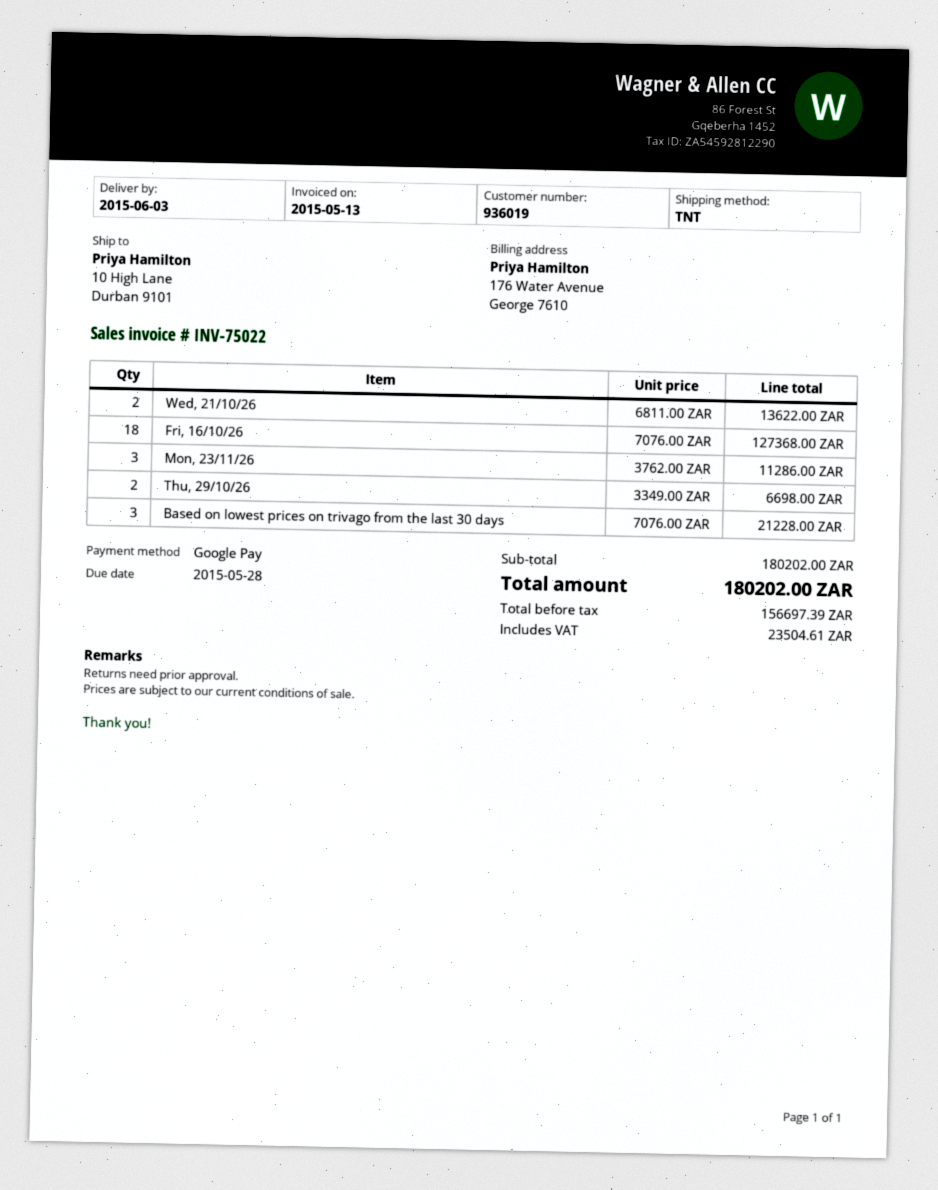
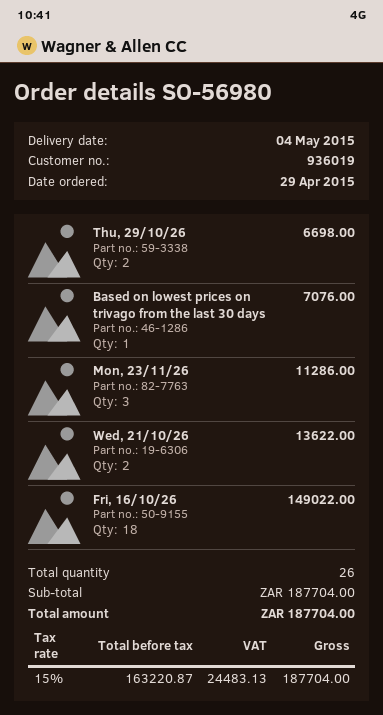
delivery date: 2015-06-03 -> 2015-05-04
Fri, 16/10/26: 18 for 127368.00 -> 18 for 149022.00
Based on lowest prices on trivago from the last 30 days: 3 for 21228.00 -> 1 for 7076.00
subtotal: 180202.00 -> 187704.00
net: 156697.39 -> 163220.87
tax: 23504.61 -> 24483.13
total: 180202.00 -> 187704.00

